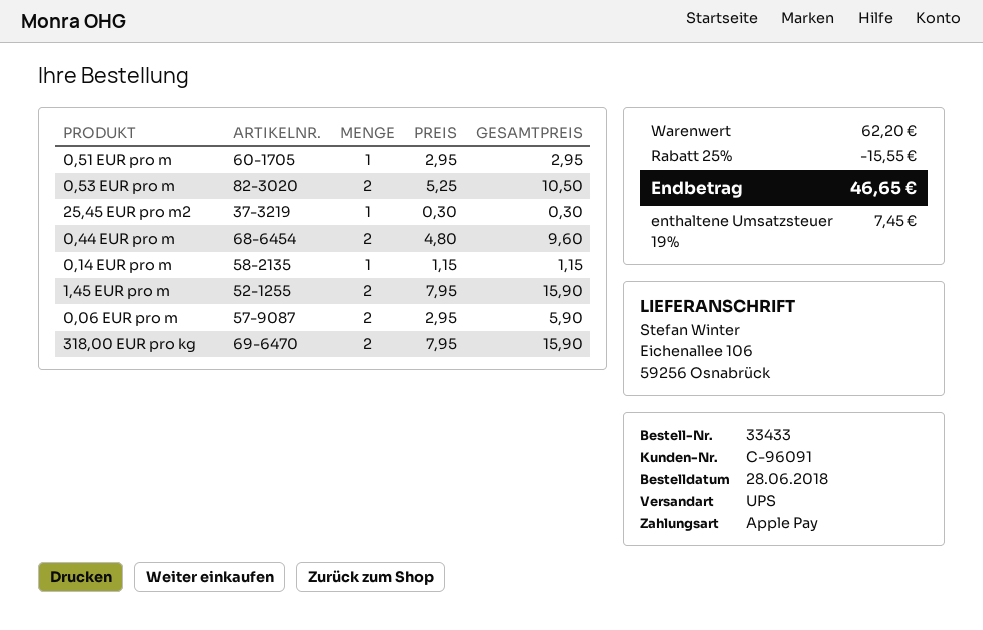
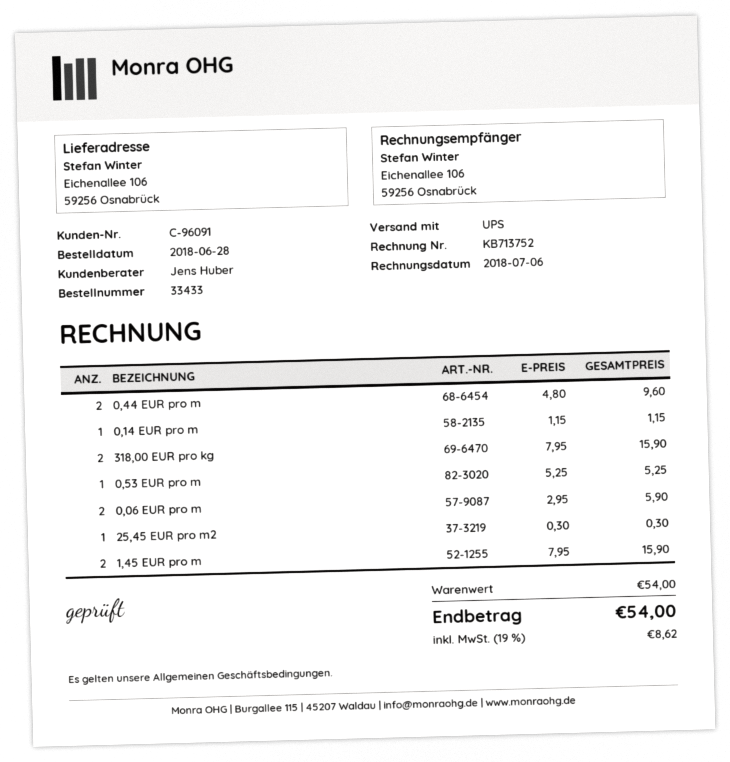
0,51 EUR pro m: 1 x 2.95 = 2.95 -> none
0,53 EUR pro m: 2 x 5.25 = 10.50 -> 1 x 5.25 = 5.25
subtotal: 62.20 -> 54.00
discount: 25% = 15.55 -> none
tax: 19% = 7.45 -> 19% = 8.62
total: 46.65 -> 54.00

